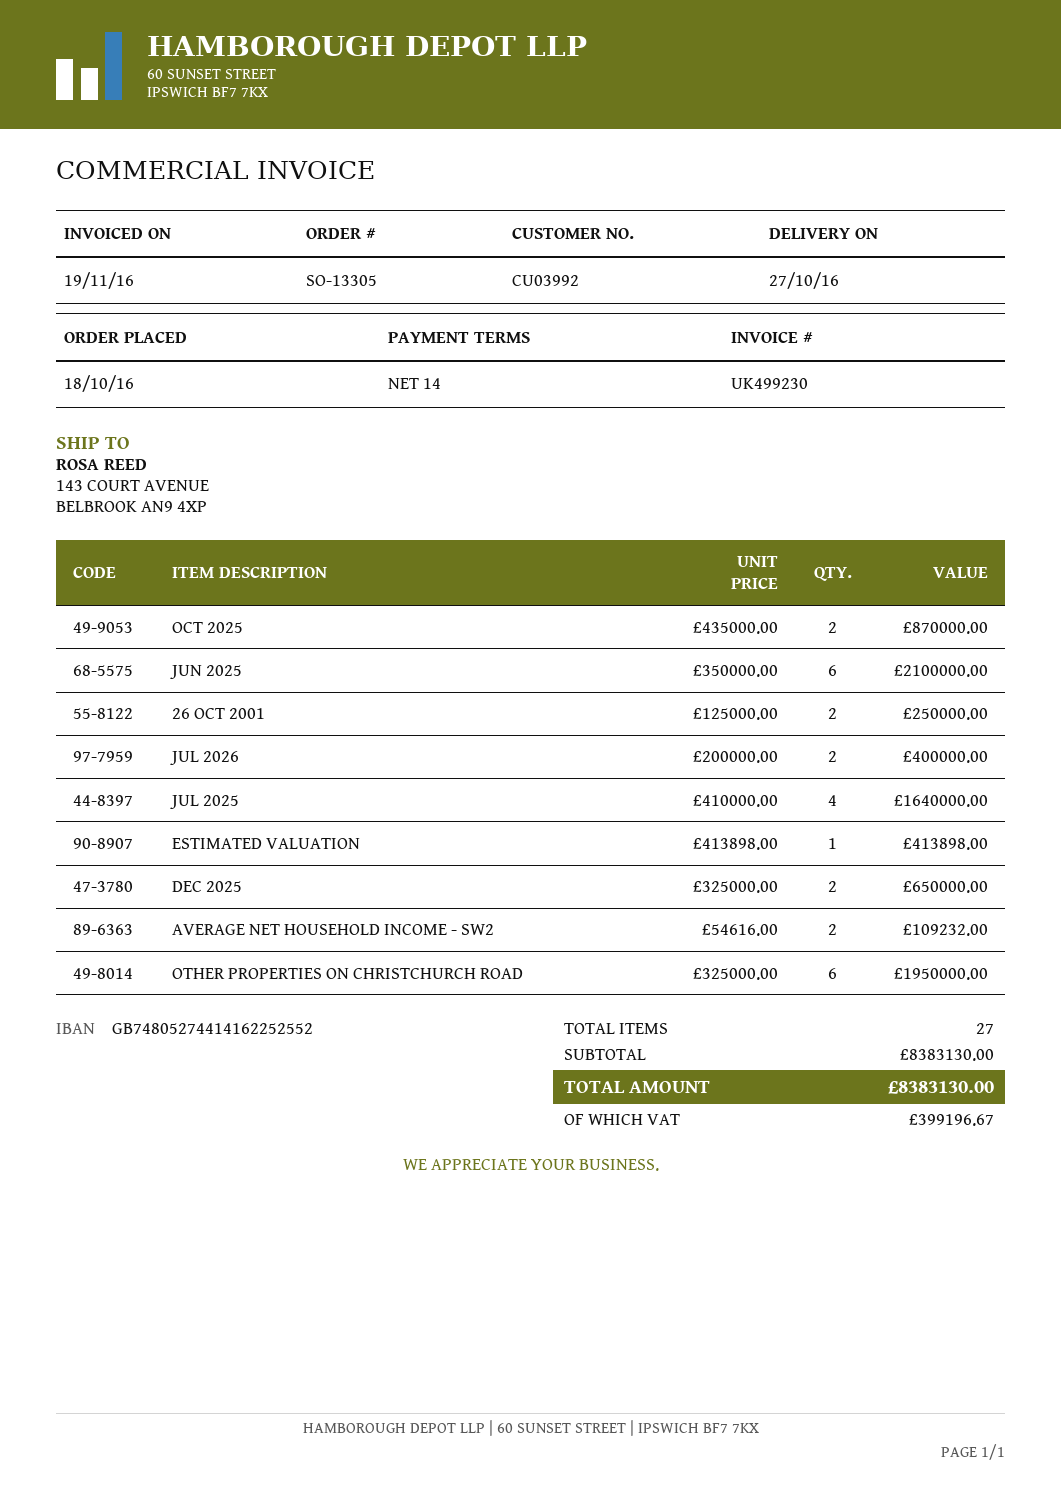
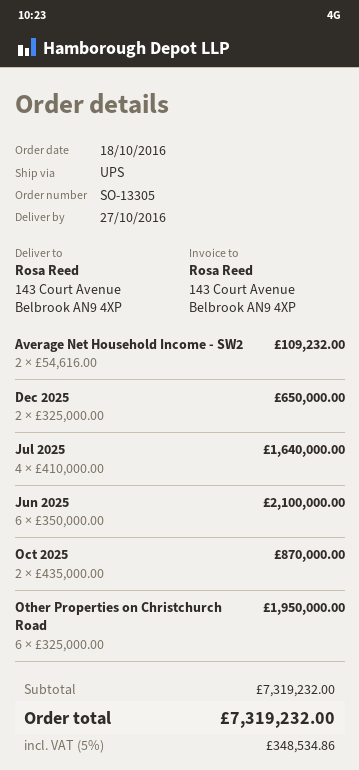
26 OCT 2001: 2 x 125000.00 = 250000.00 -> none
JUL 2026: 2 x 200000.00 = 400000.00 -> none
ESTIMATED VALUATION: 1 x 413898.00 = 413898.00 -> none
subtotal: 8383130.00 -> 7319232.00
tax: 399196.67 -> 348534.86
total: 8383130.00 -> 7319232.00

